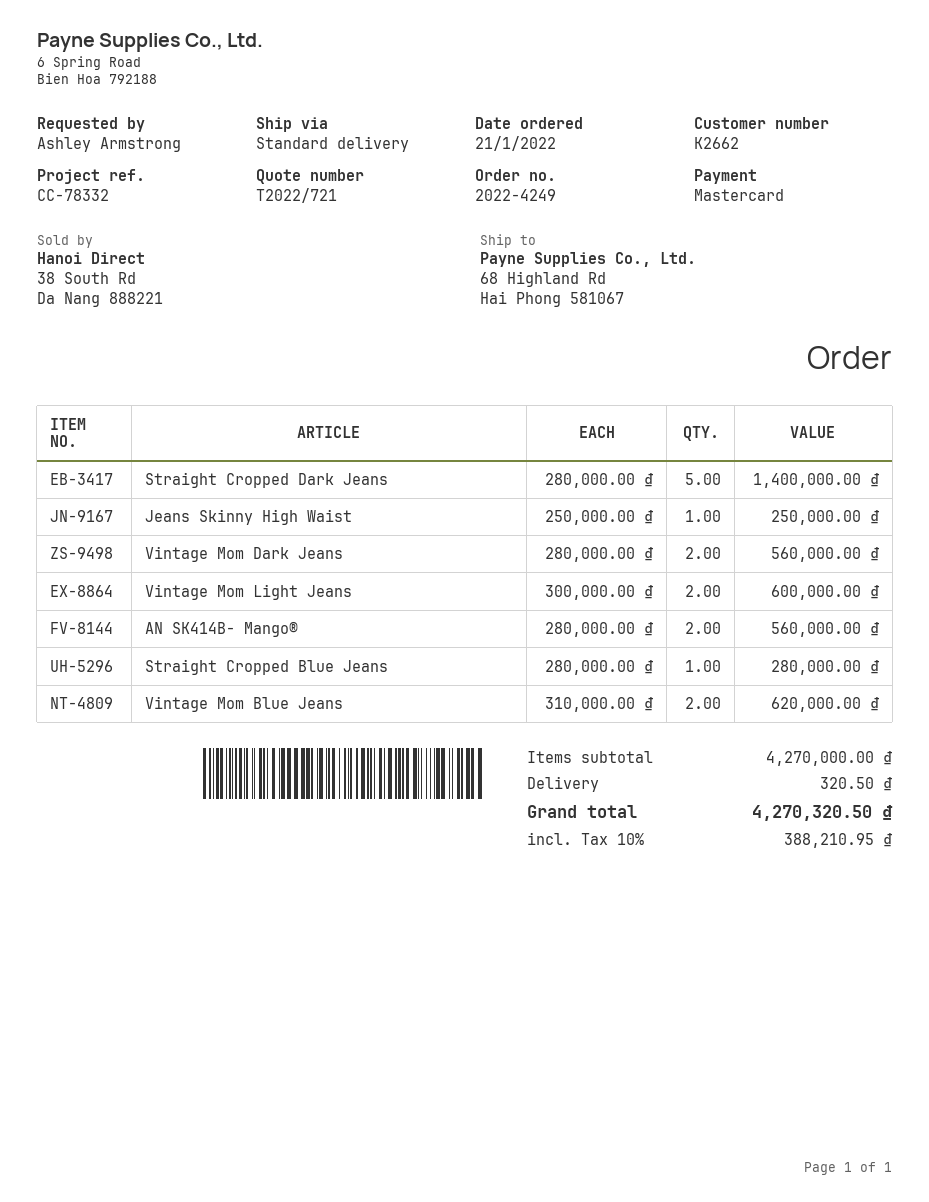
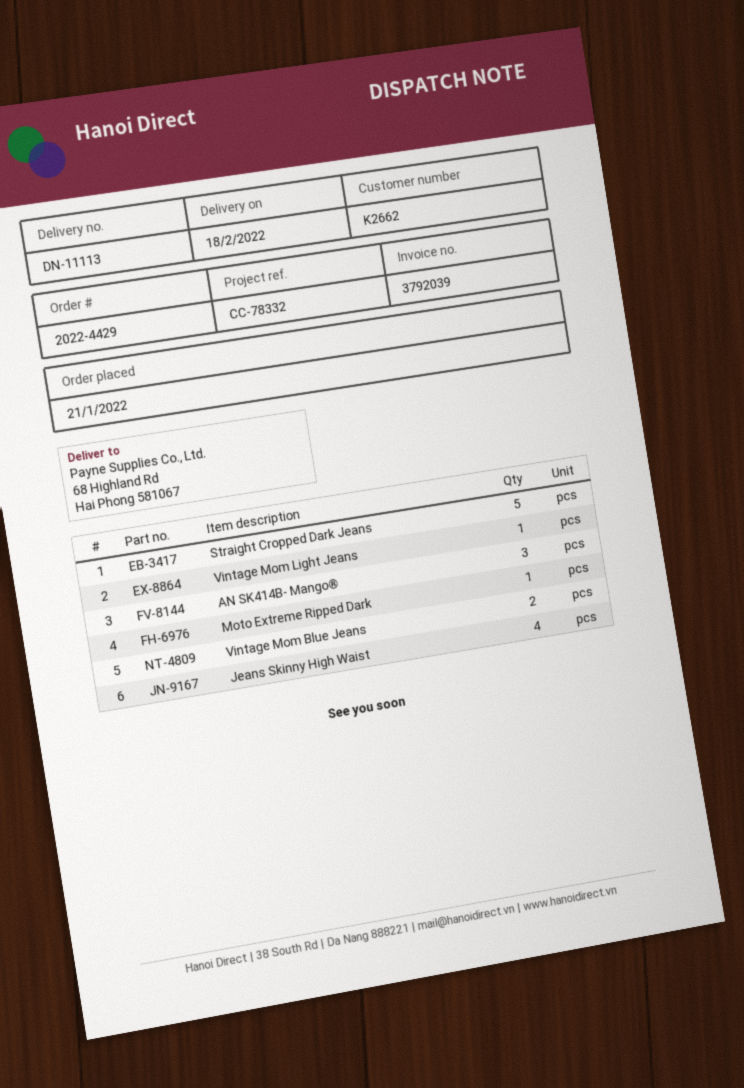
order number: 2022-4249 -> 2022-4429
Jeans Skinny High Waist: 1 -> 4
Vintage Mom Dark Jeans: 2 -> none
Vintage Mom Light Jeans: 2 -> 1
AN SK414B- Mango®: 2 -> 3
Straight Cropped Blue Jeans: 1 -> none
Moto Extreme Ripped Dark: none -> 1

